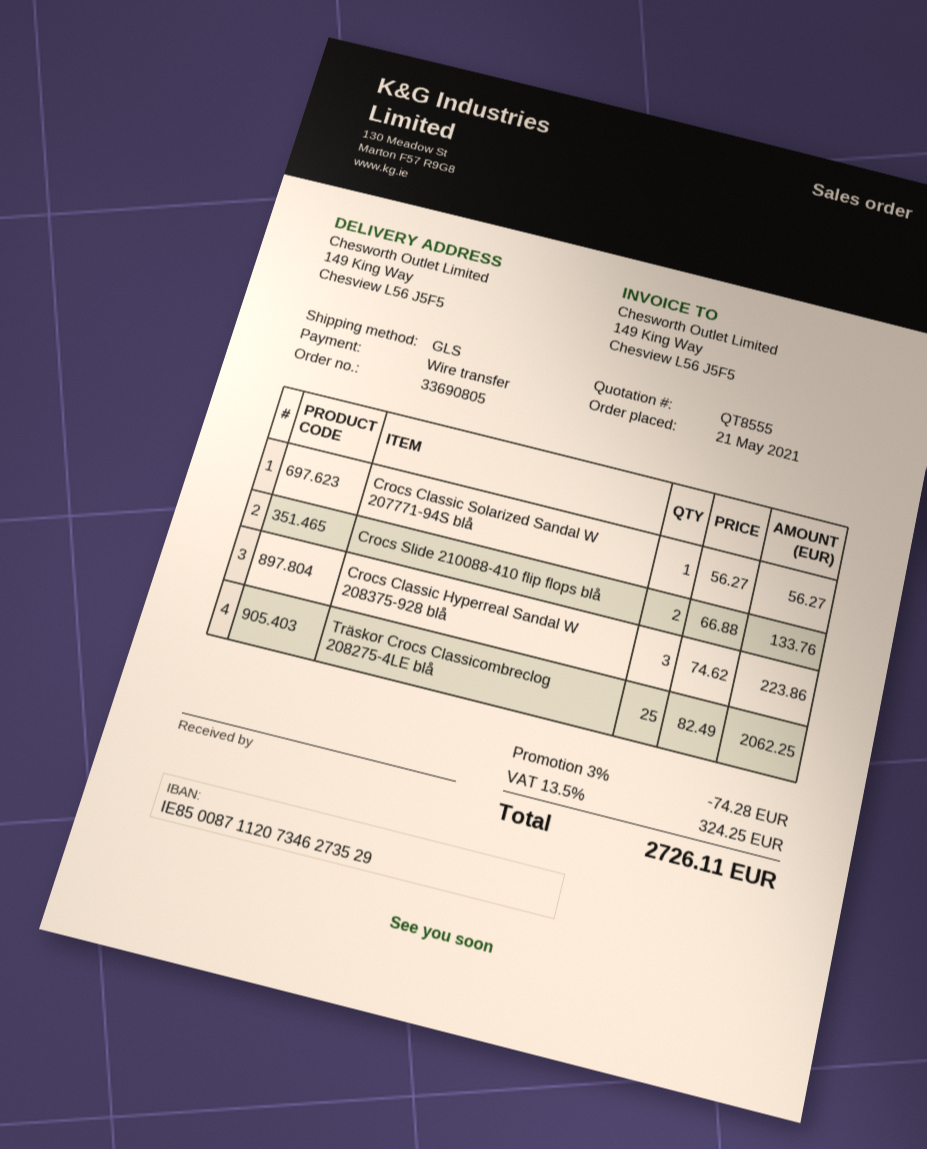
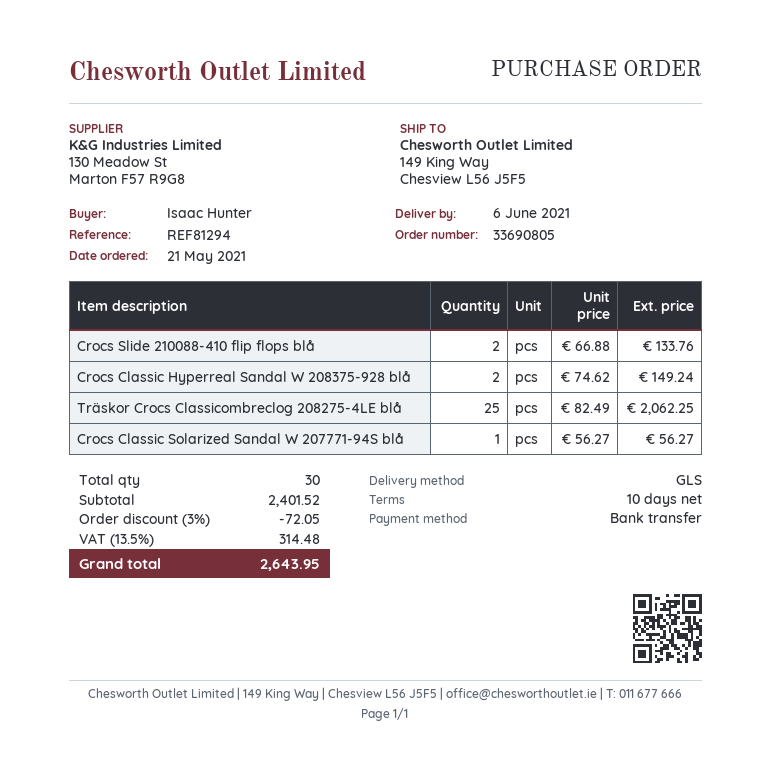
Crocs Classic Hyperreal Sandal W 208375-928 blå: 3 x 74.62 = 223.86 -> 2 x 74.62 = 149.24
discount: 3% = 74.28 -> 3% = 72.05
tax: 13.5% = 324.25 -> 13.5% = 314.48
total: 2726.11 -> 2643.95

